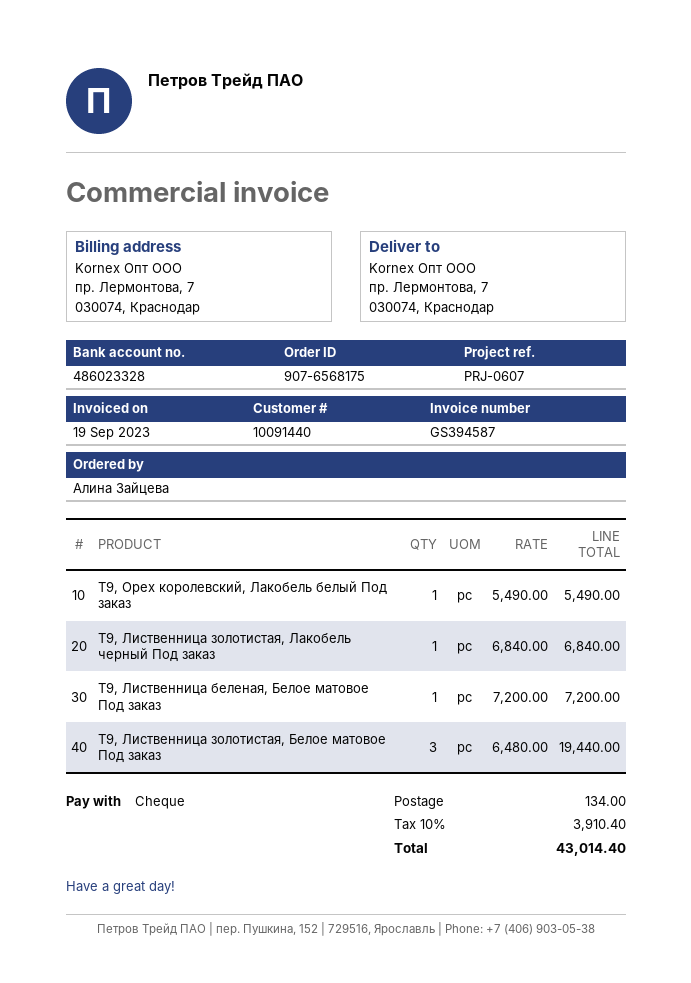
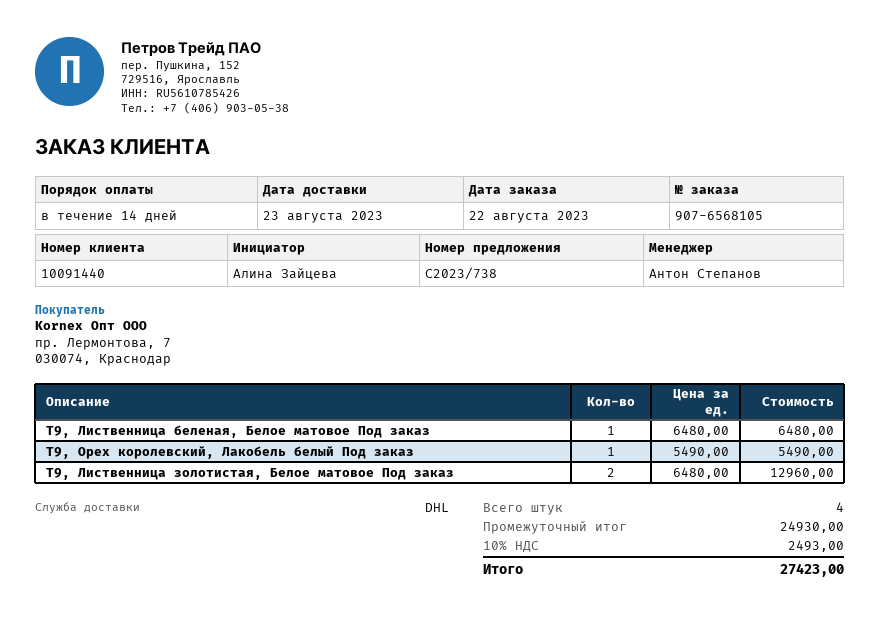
order number: 907-6568175 -> 907-6568105
Т9, Лиственница золотистая, Лакобель черный Под заказ: 1 x 6840.00 = 6840.00 -> none
Т9, Лиственница беленая, Белое матовое Под заказ: 1 x 7200.00 = 7200.00 -> 1 x 6480.00 = 6480.00
Т9, Лиственница золотистая, Белое матовое Под заказ: 3 x 6480.00 = 19440.00 -> 2 x 6480.00 = 12960.00
shipping: 134.00 -> none
tax: 10% = 3910.40 -> 10% = 2493.00
total: 43014.40 -> 27423.00

